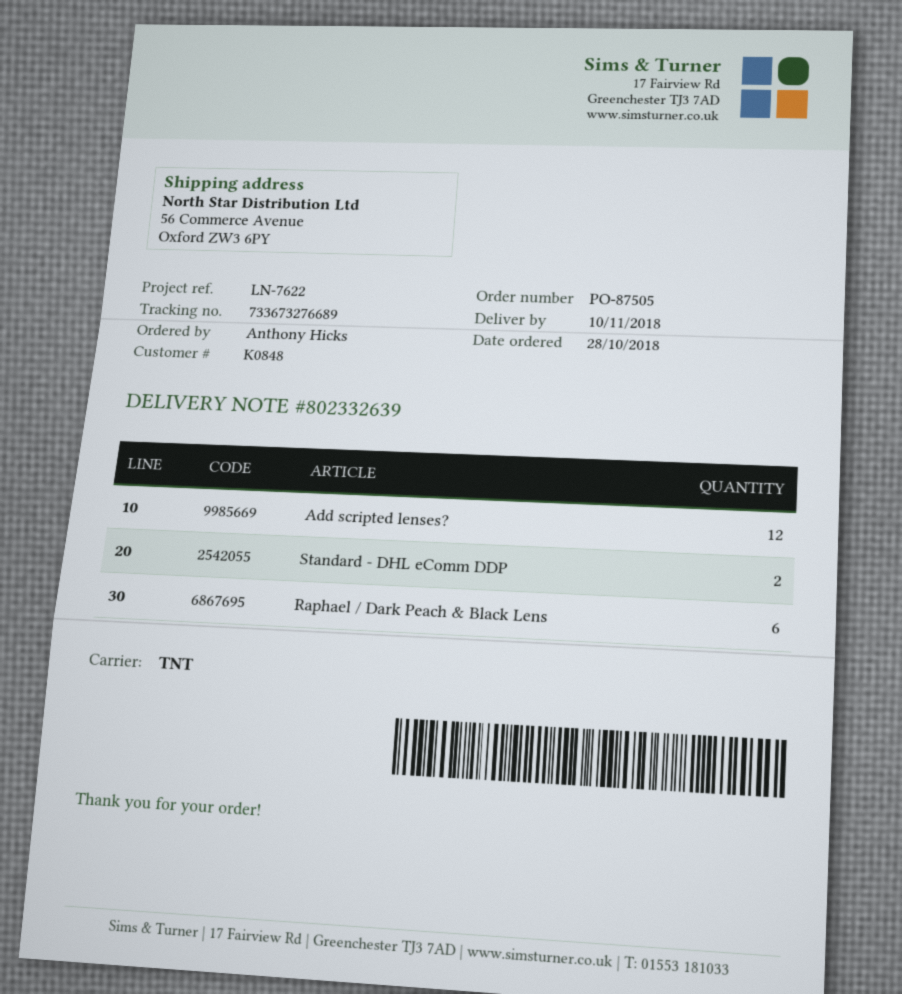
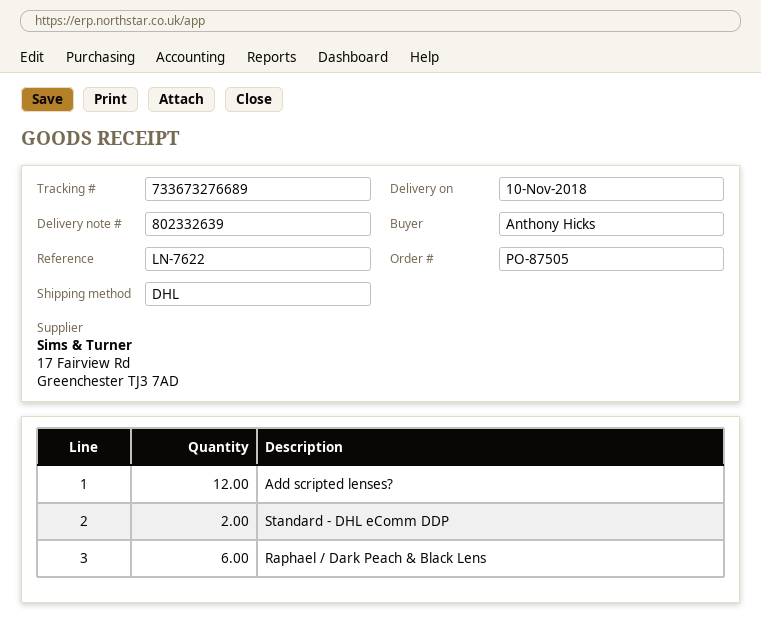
shipping method: TNT -> DHL

